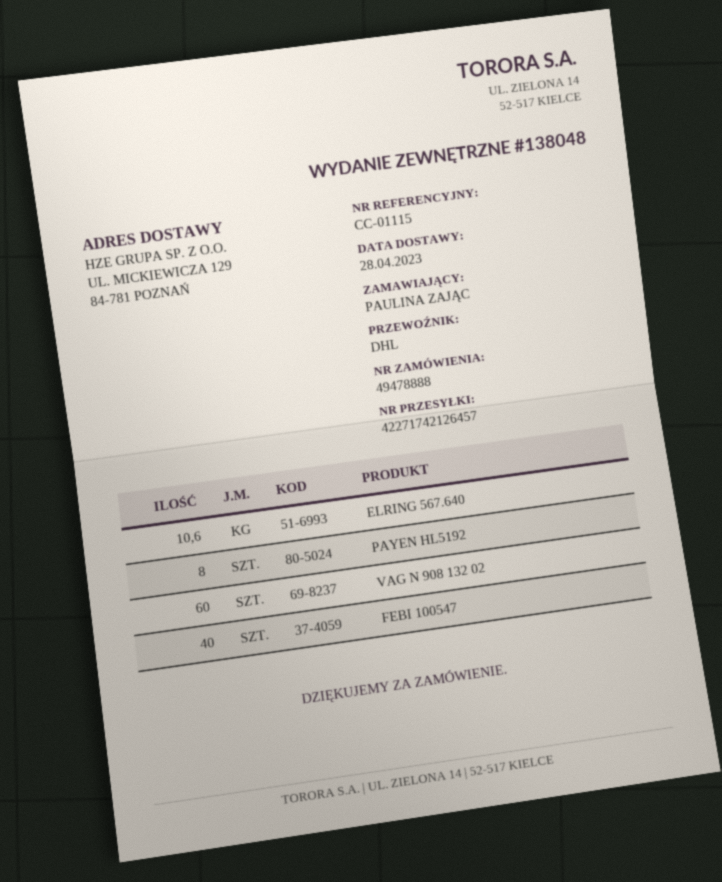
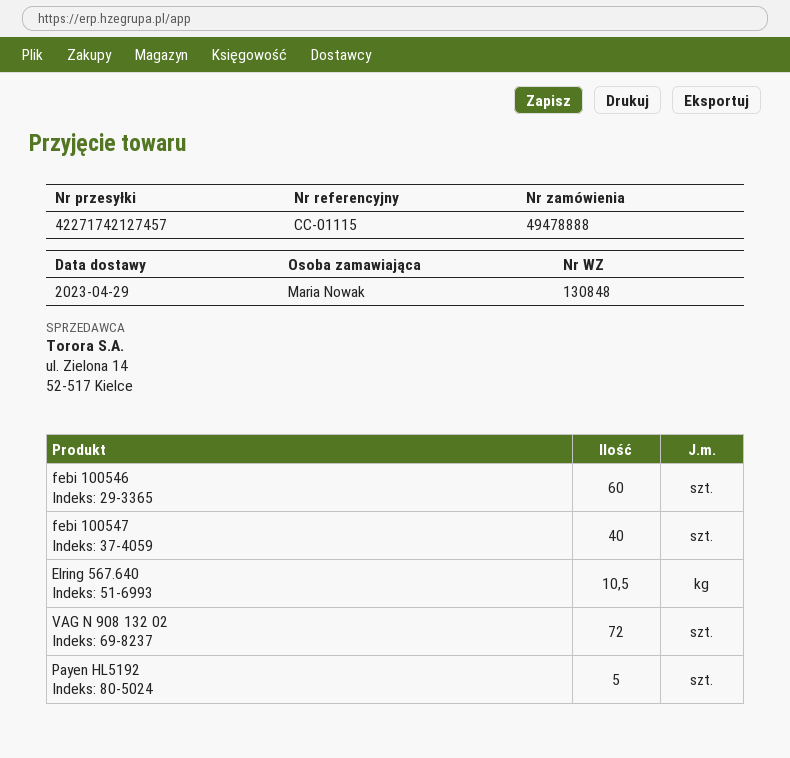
delivery note number: 138048 -> 130848
delivery date: 2023-04-28 -> 2023-04-29
ordered by: PAULINA ZAJĄC -> Maria Nowak
tracking number: 42271742126457 -> 42271742127457
ELRING 567.640: 10.6 -> 10.5
PAYEN HL5192: 8 -> 5
VAG N 908 132 02: 60 -> 72
febi 100546: none -> 60

